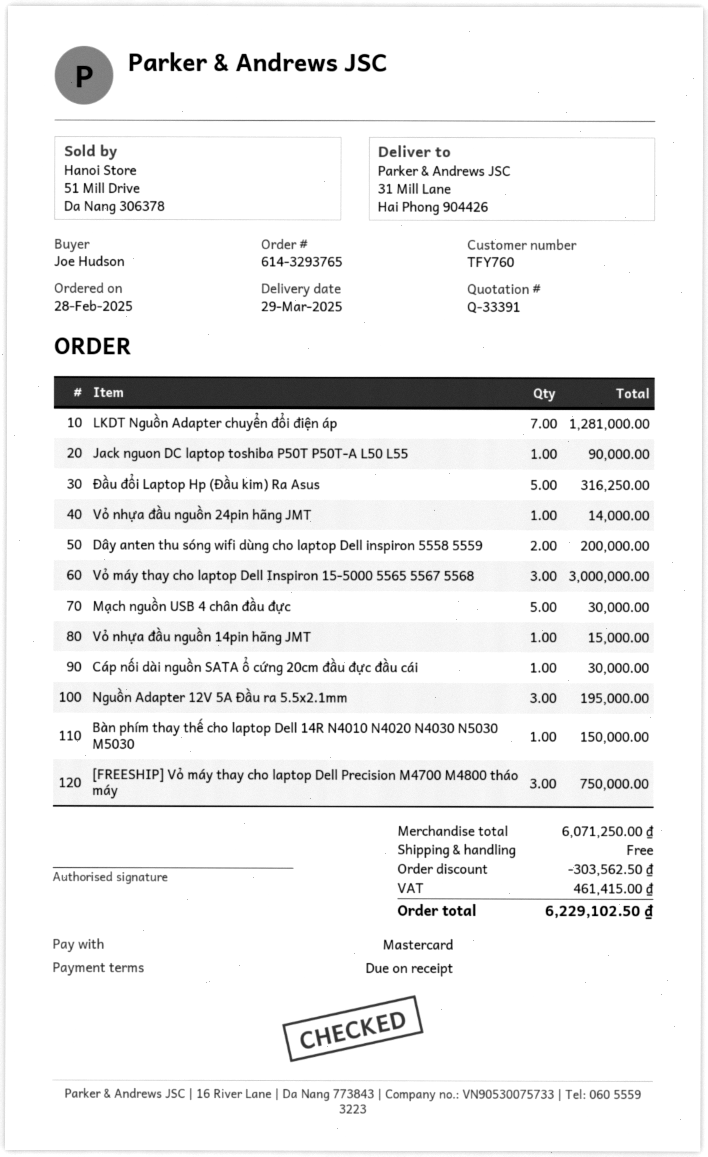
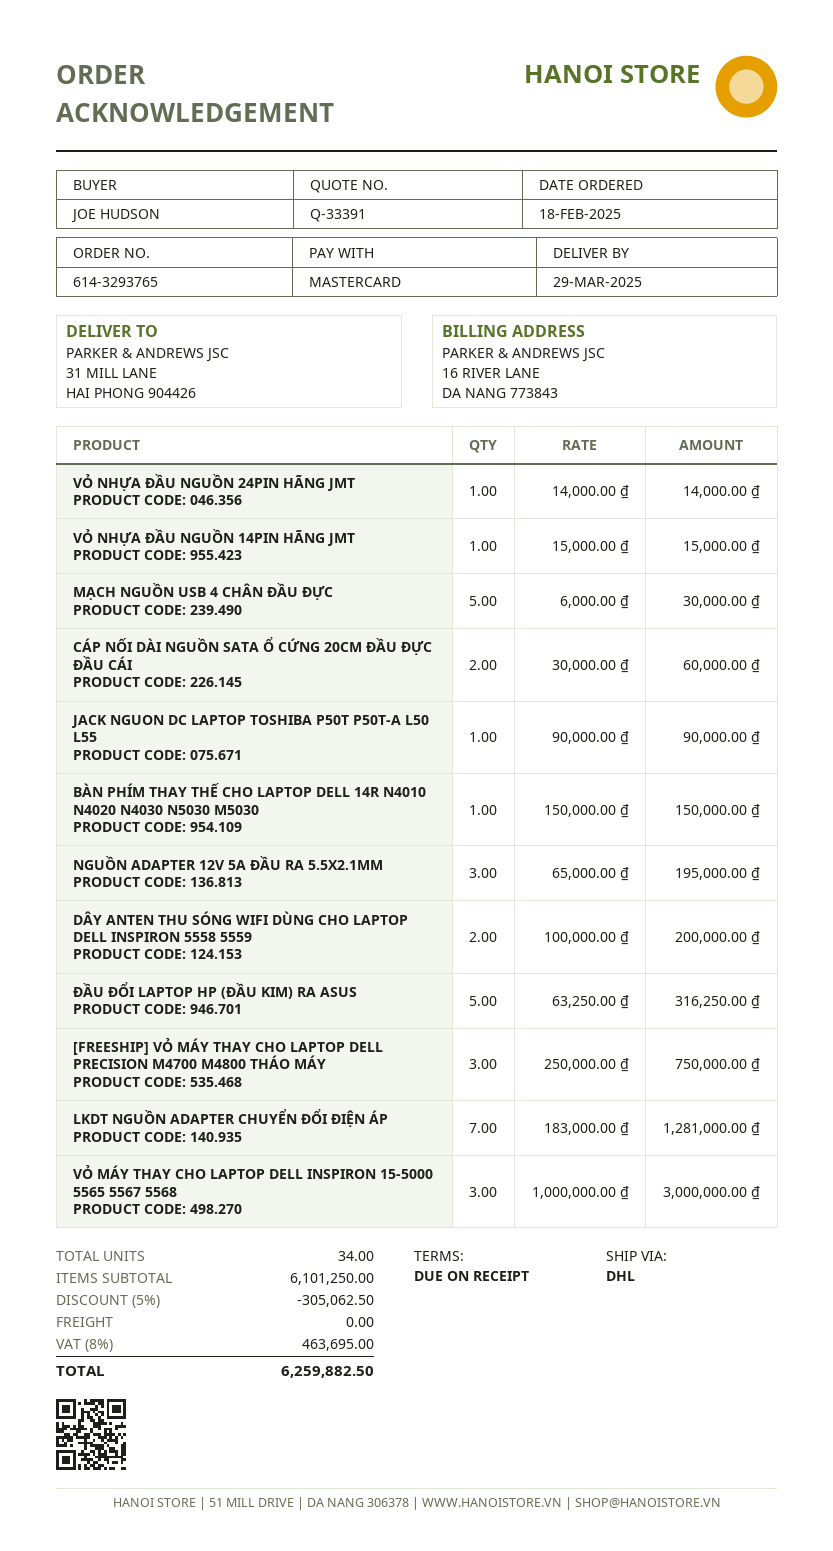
order date: 2025-02-28 -> 2025-02-18
Cáp nối dài nguồn SATA ổ cứng 20cm đầu đực đầu cái: 1 for 30000.00 -> 2 for 60000.00
subtotal: 6071250.00 -> 6101250.00
discount: 303562.50 -> 305062.50
tax: 461415.00 -> 463695.00
total: 6229102.50 -> 6259882.50

